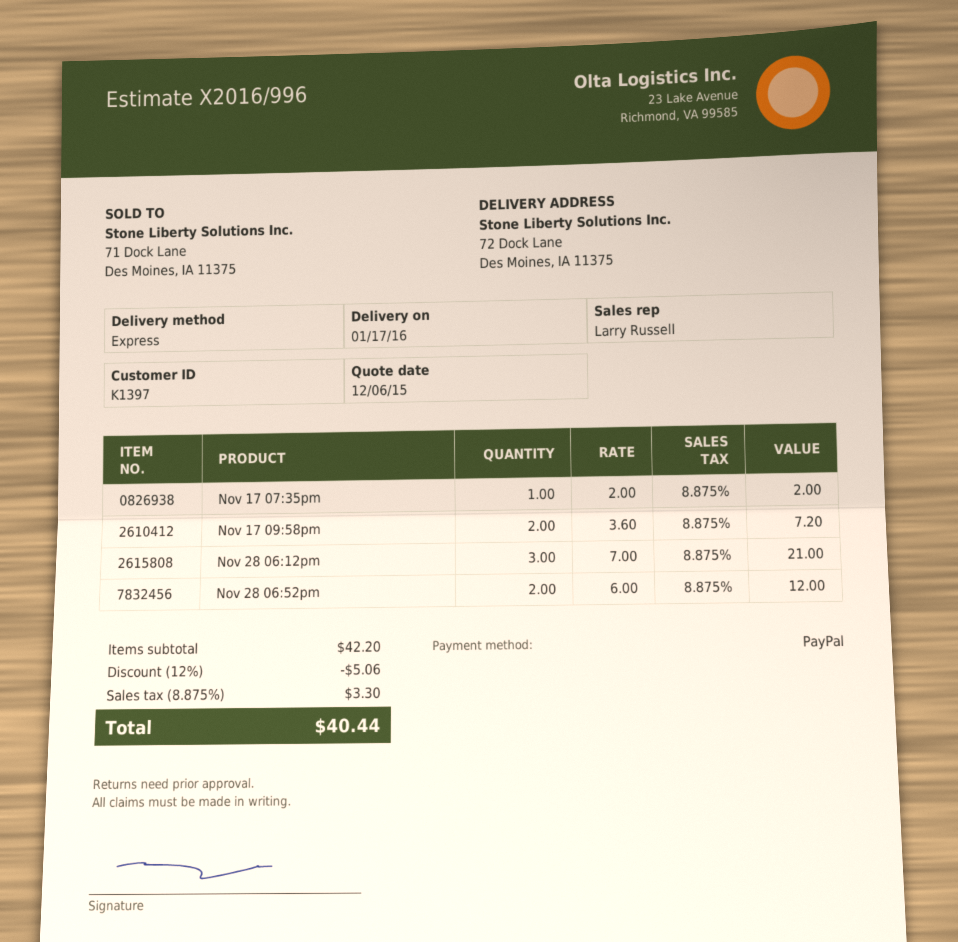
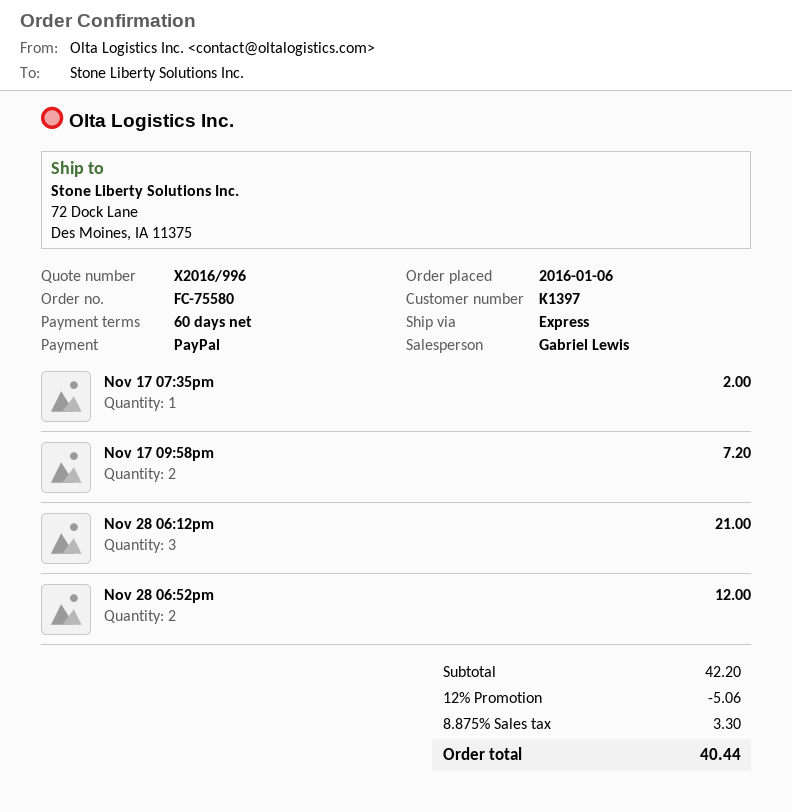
sales rep: Larry Russell -> Gabriel Lewis

